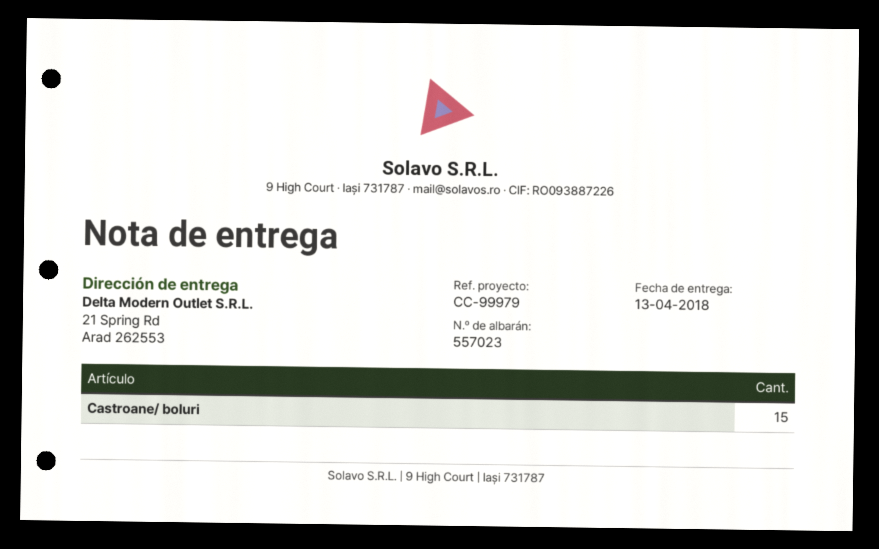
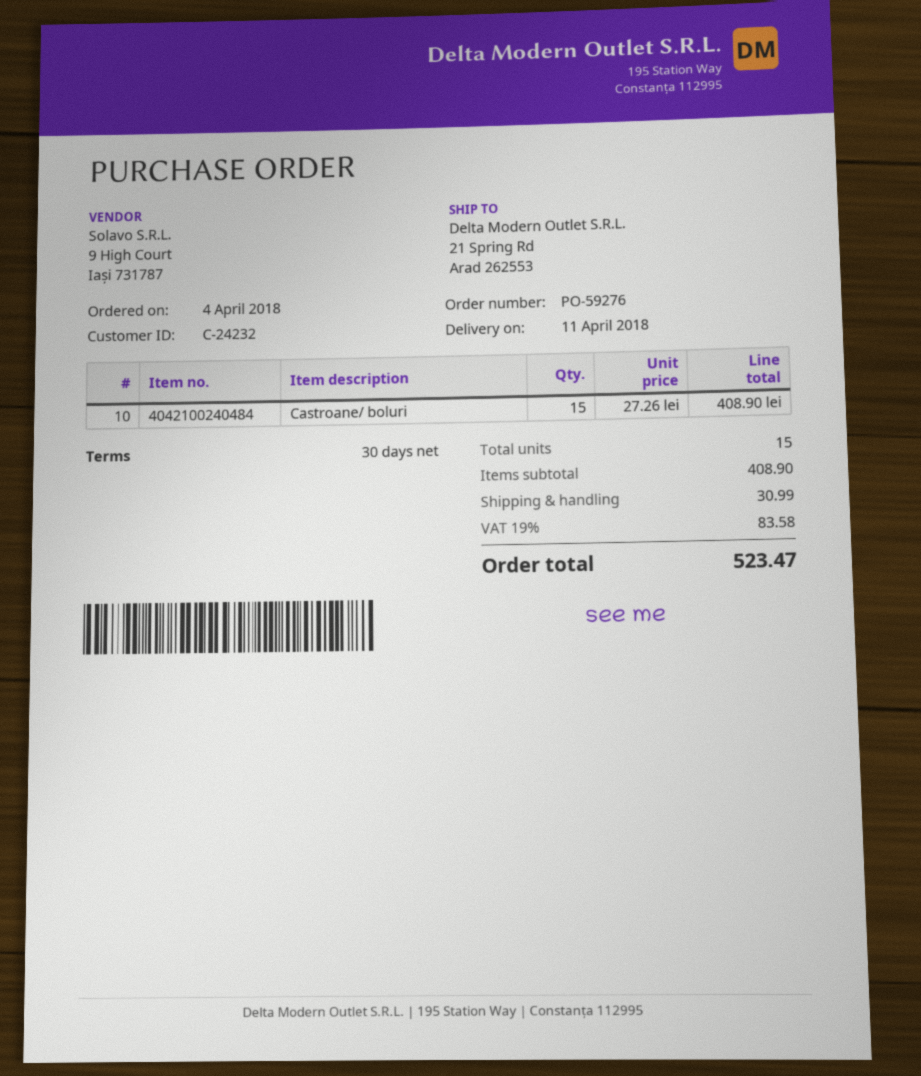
delivery date: 2018-04-13 -> 2018-04-11

